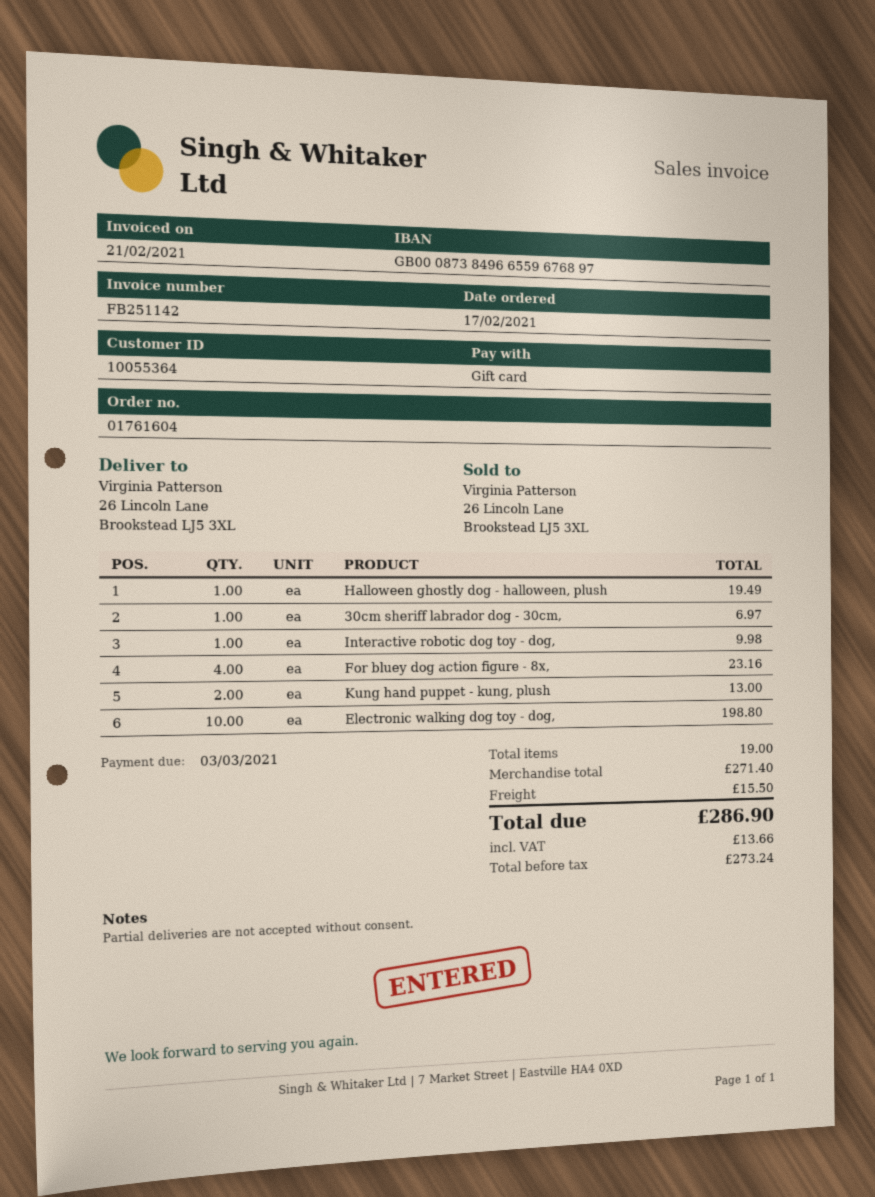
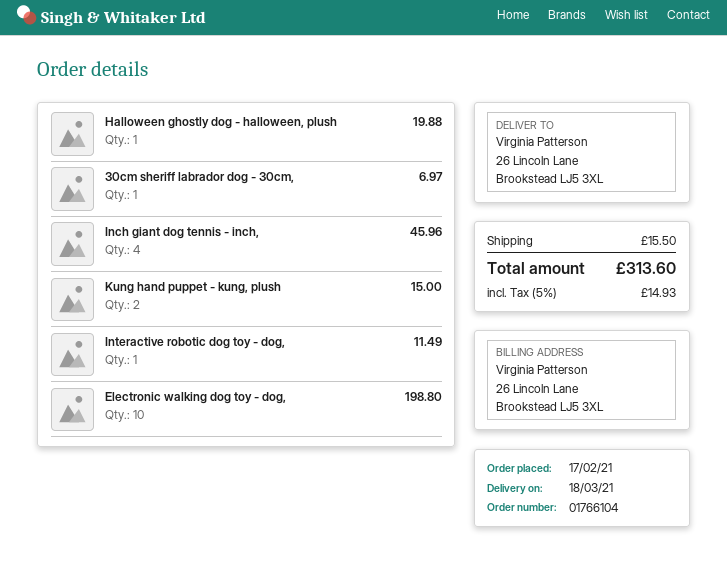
order number: 01761604 -> 01766104
Halloween ghostly dog - halloween, plush: 1 for 19.49 -> 1 for 19.88
Interactive robotic dog toy - dog,: 1 for 9.98 -> 1 for 11.49
For bluey dog action figure - 8x,: 4 for 23.16 -> none
Kung hand puppet - kung, plush: 2 for 13.00 -> 2 for 15.00
Inch giant dog tennis - inch,: none -> 4 for 45.96
tax: 13.66 -> 14.93
total: 286.90 -> 313.60

